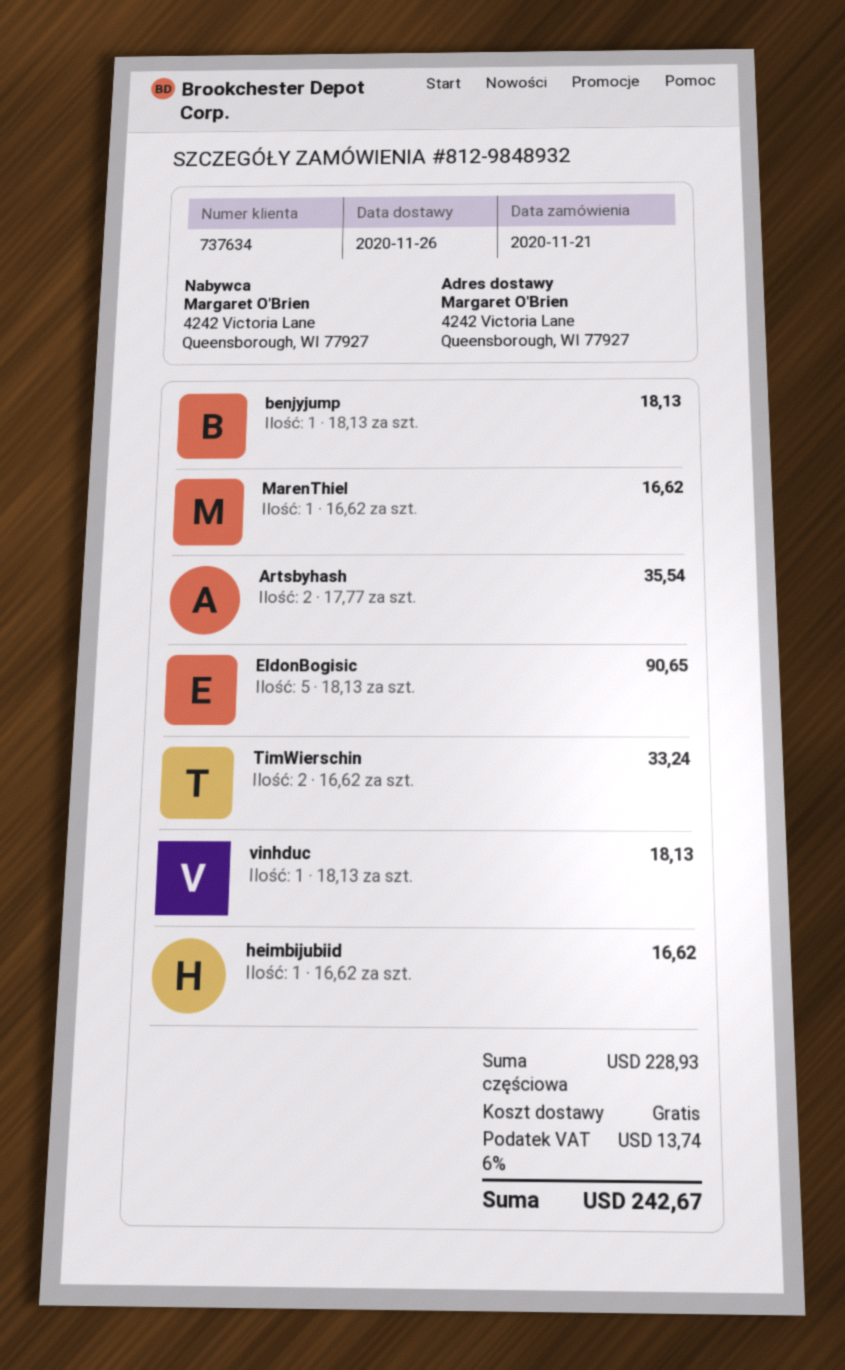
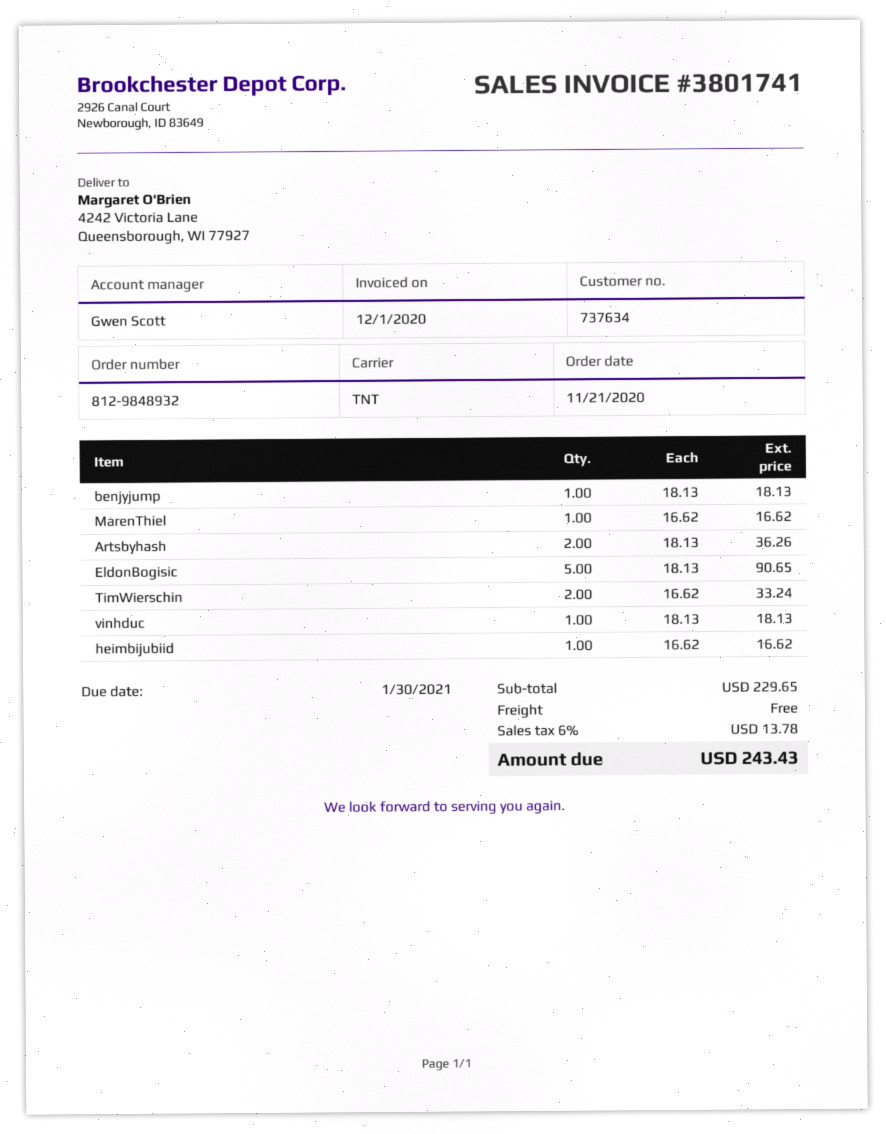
Artsbyhash: 2 x 17.77 = 35.54 -> 2 x 18.13 = 36.26
subtotal: 228.93 -> 229.65
tax: 6% = 13.74 -> 6% = 13.78
total: 242.67 -> 243.43

